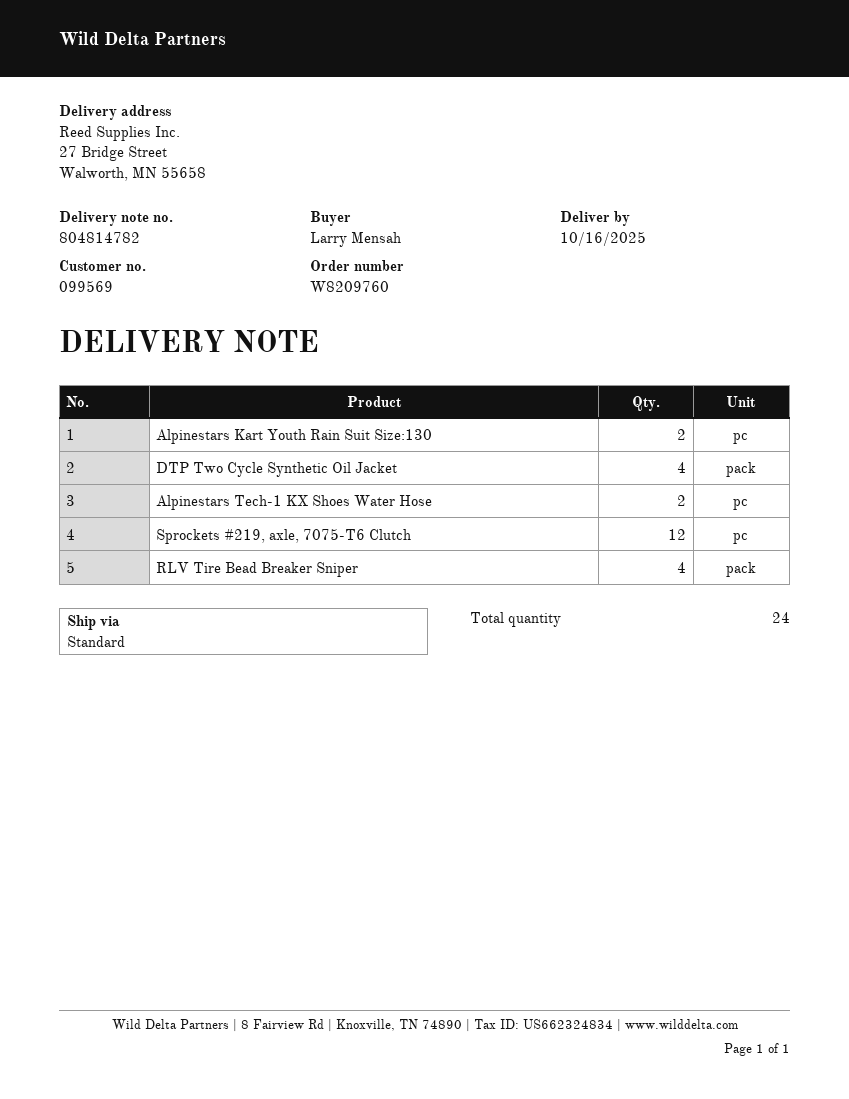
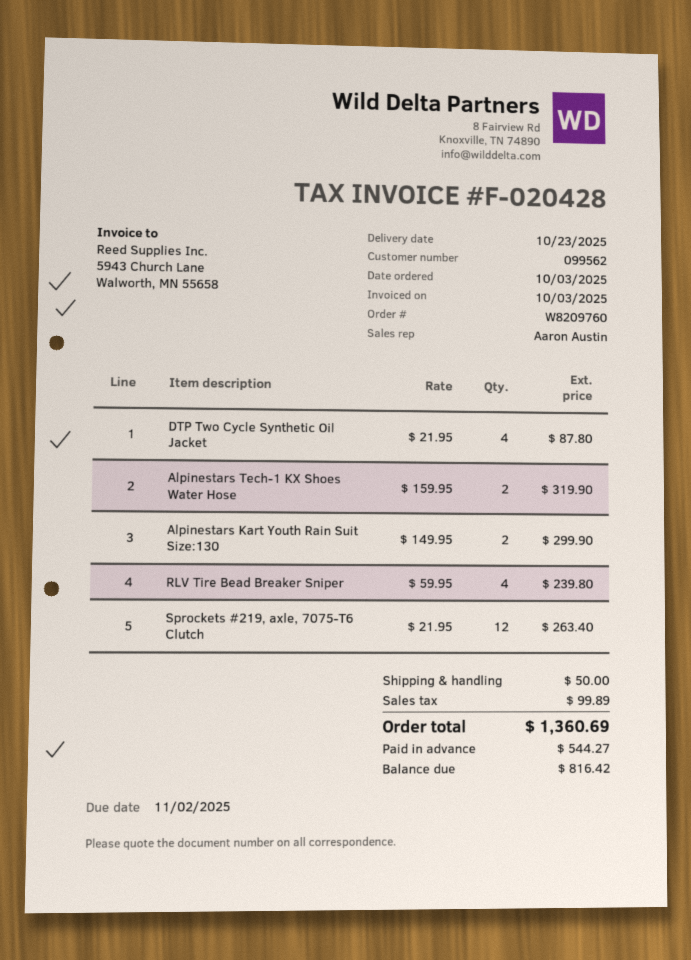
delivery date: 2025-10-16 -> 2025-10-23
customer number: 099569 -> 099562

